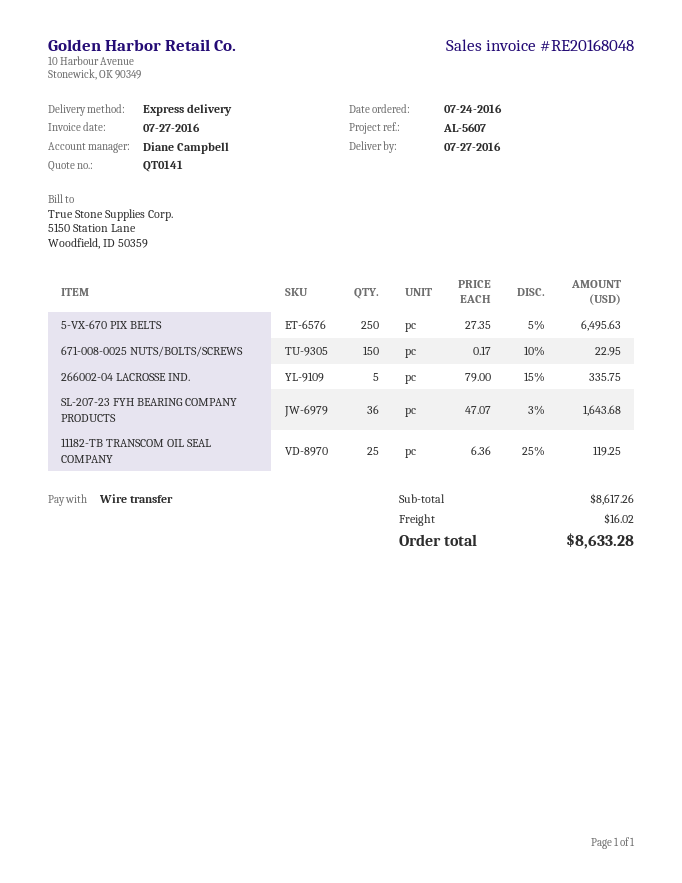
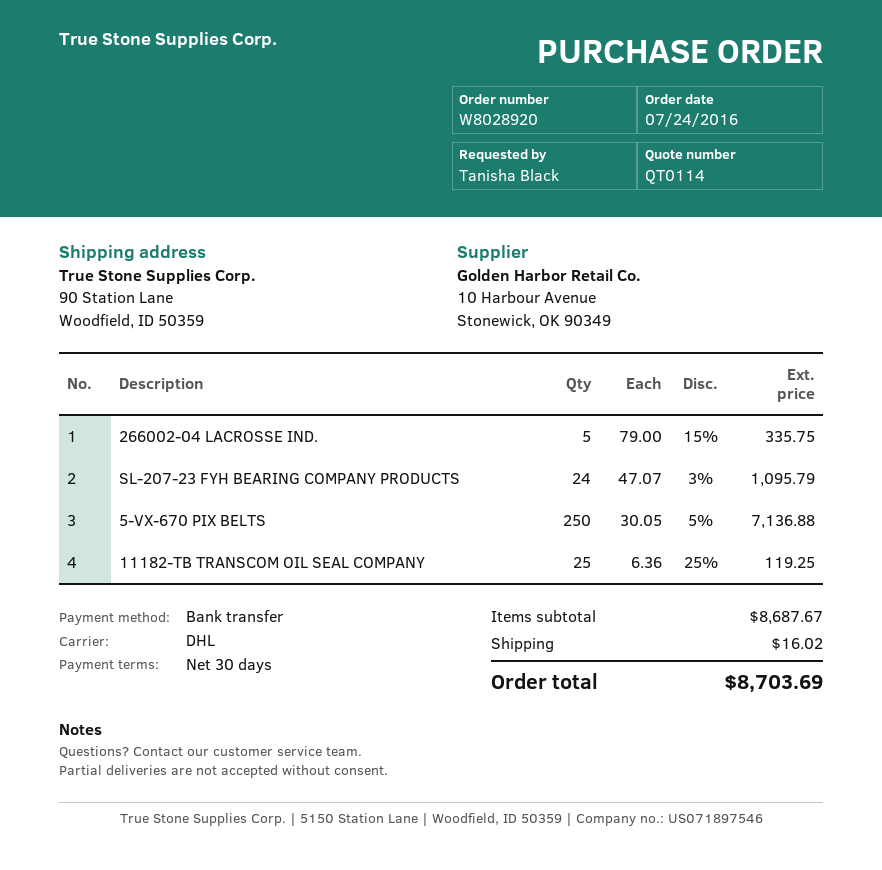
quote number: QT0141 -> QT0114
shipping method: express -> DHL
5-VX-670 PIX BELTS: 250 x 27.35 - 5% = 6495.63 -> 250 x 30.05 - 5% = 7136.88
671-008-0025 NUTS/BOLTS/SCREWS: 150 x 0.17 - 10% = 22.95 -> none
SL-207-23 FYH BEARING COMPANY PRODUCTS: 36 x 47.07 - 3% = 1643.68 -> 24 x 47.07 - 3% = 1095.79
subtotal: 8617.26 -> 8687.67
total: 8633.28 -> 8703.69

